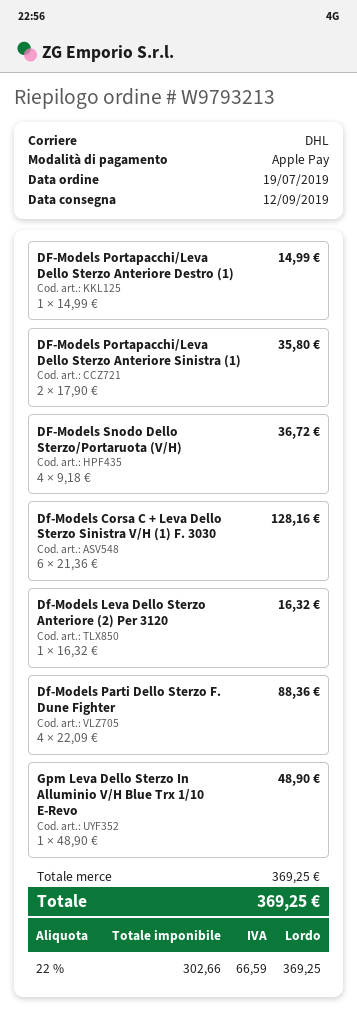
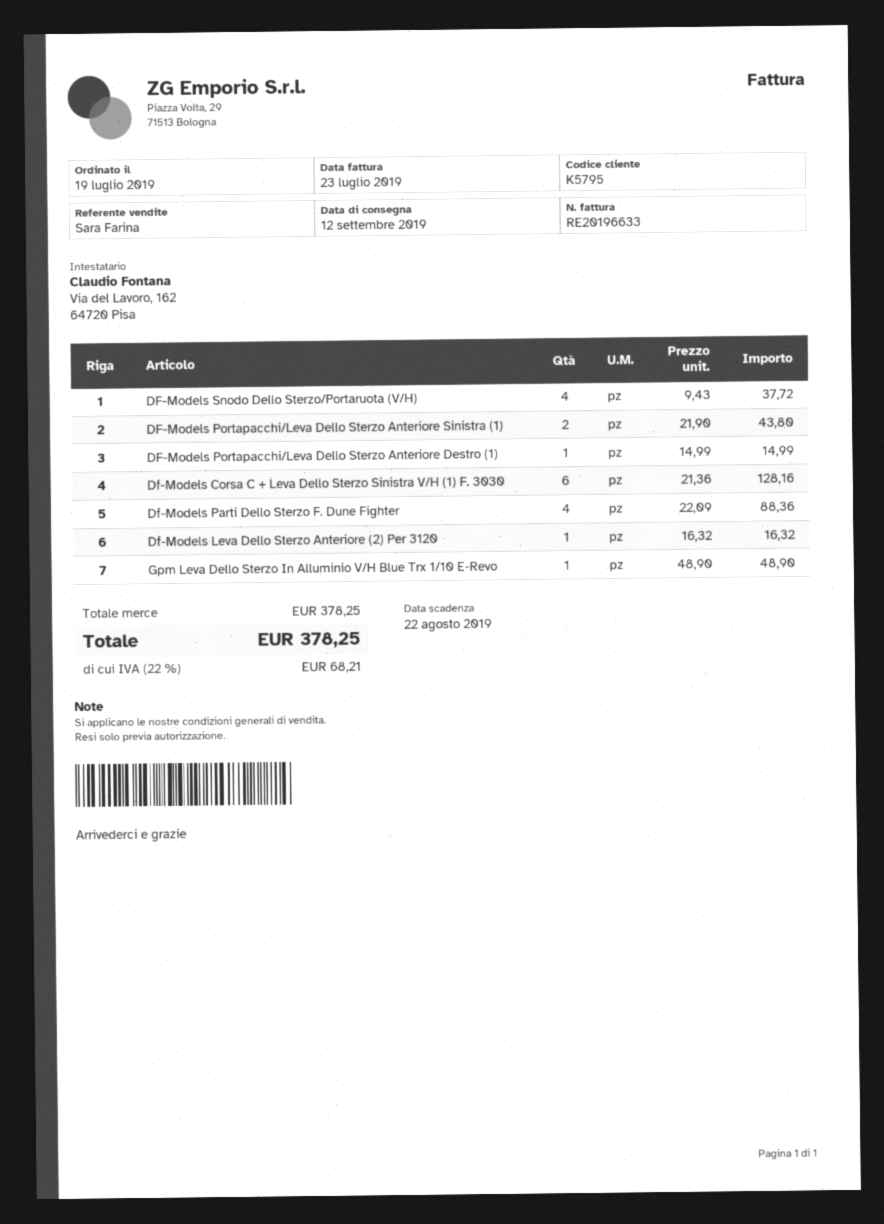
DF-Models Portapacchi/Leva Dello Sterzo Anteriore Sinistra (1): 2 x 17.90 = 35.80 -> 2 x 21.90 = 43.80
DF-Models Snodo Dello Sterzo/Portaruota (V/H): 4 x 9.18 = 36.72 -> 4 x 9.43 = 37.72
subtotal: 369.25 -> 378.25
tax: 22% = 66.59 -> 22% = 68.21
total: 369.25 -> 378.25

